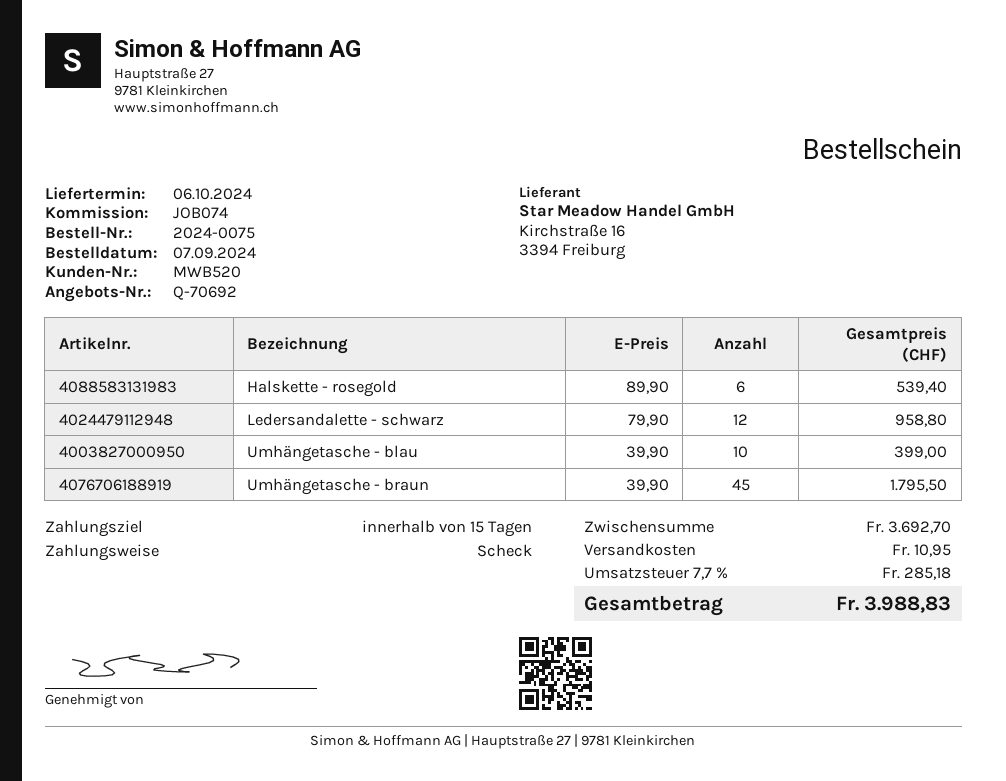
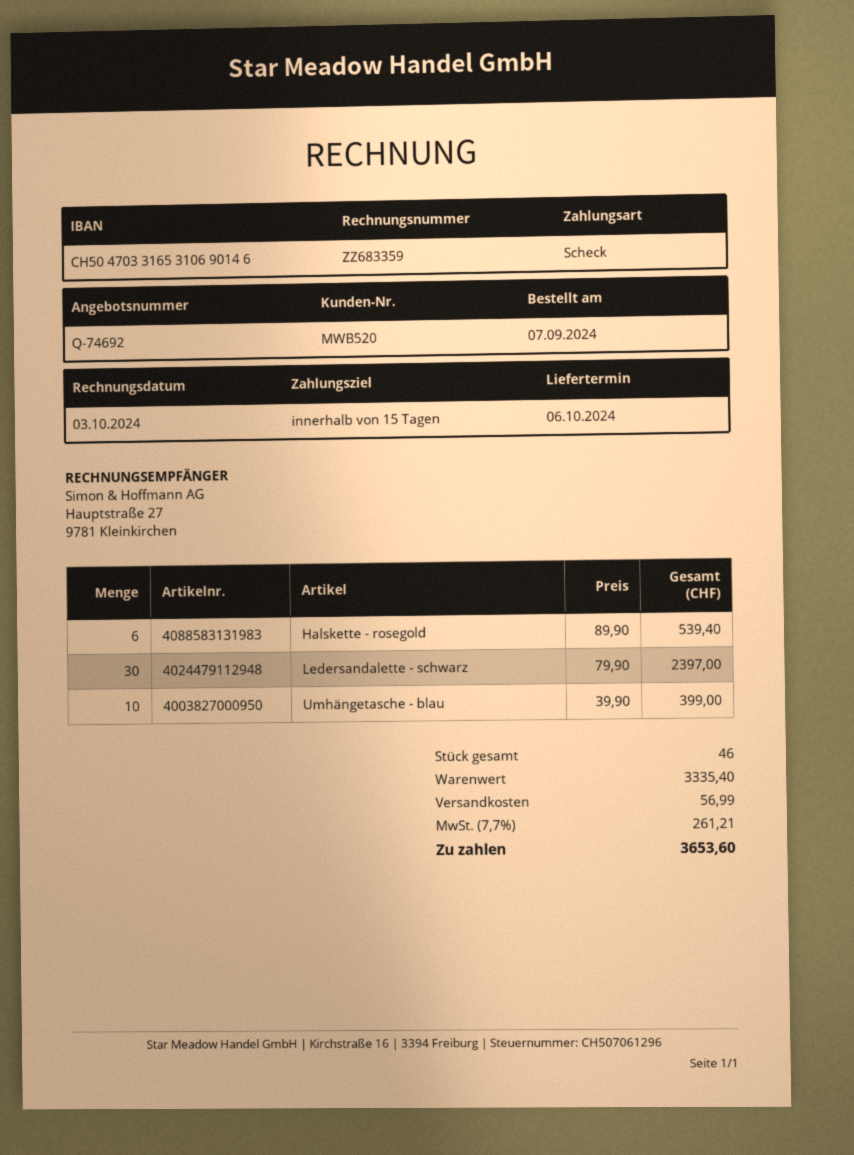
quote number: Q-70692 -> Q-74692
Ledersandalette - schwarz: 12 x 79.90 = 958.80 -> 30 x 79.90 = 2397.00
Umhängetasche - braun: 45 x 39.90 = 1795.50 -> none
subtotal: 3692.70 -> 3335.40
shipping: 10.95 -> 56.99
tax: 7.7% = 285.18 -> 7.7% = 261.21
total: 3988.83 -> 3653.60

